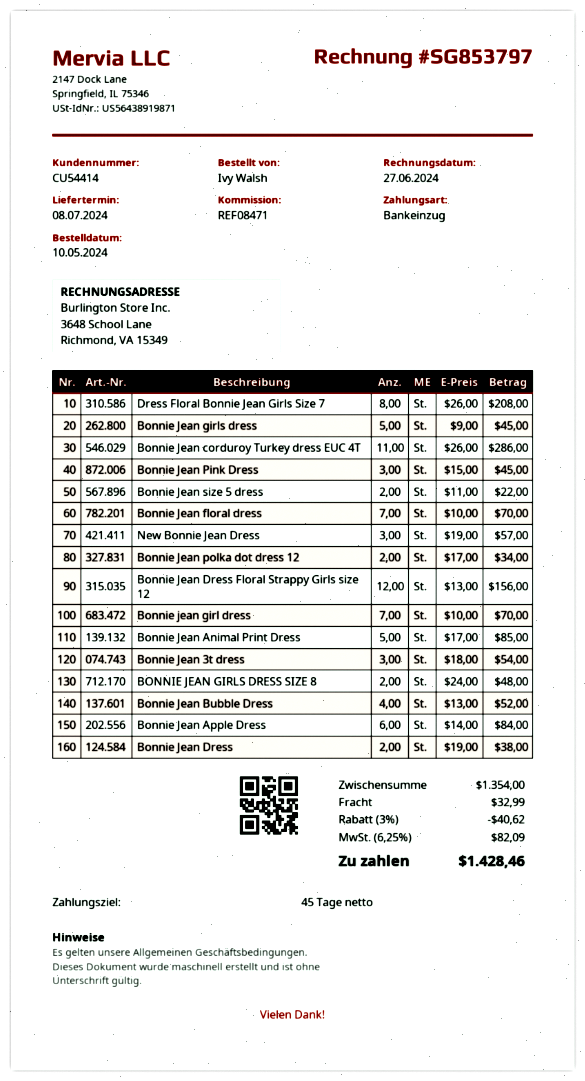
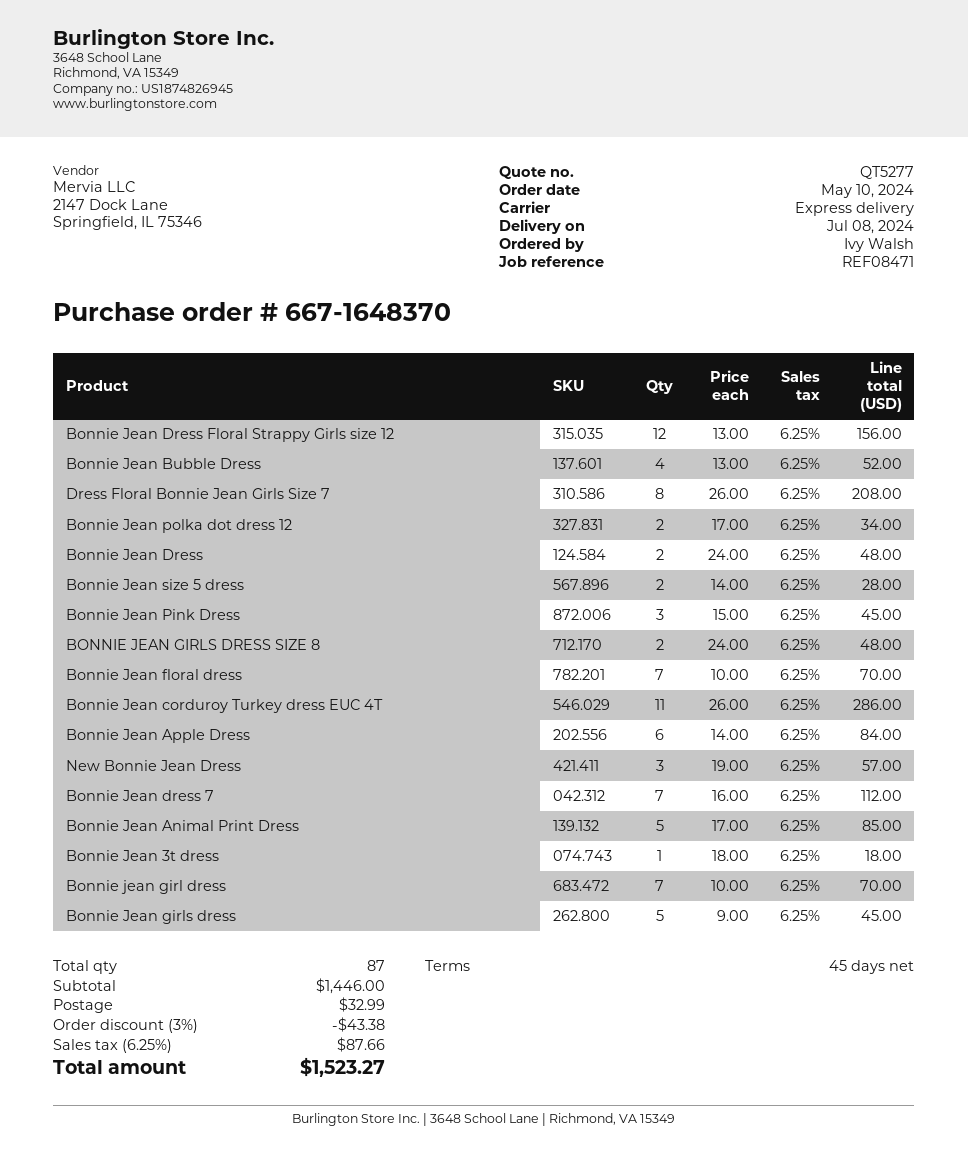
Bonnie Jean size 5 dress: 2 x 11.00 = 22.00 -> 2 x 14.00 = 28.00
Bonnie Jean 3t dress: 3 x 18.00 = 54.00 -> 1 x 18.00 = 18.00
Bonnie Jean Dress: 2 x 19.00 = 38.00 -> 2 x 24.00 = 48.00
Bonnie Jean dress 7: none -> 7 x 16.00 = 112.00
subtotal: 1354.00 -> 1446.00
discount: 3% = 40.62 -> 3% = 43.38
tax: 6.25% = 82.09 -> 6.25% = 87.66
total: 1428.46 -> 1523.27

